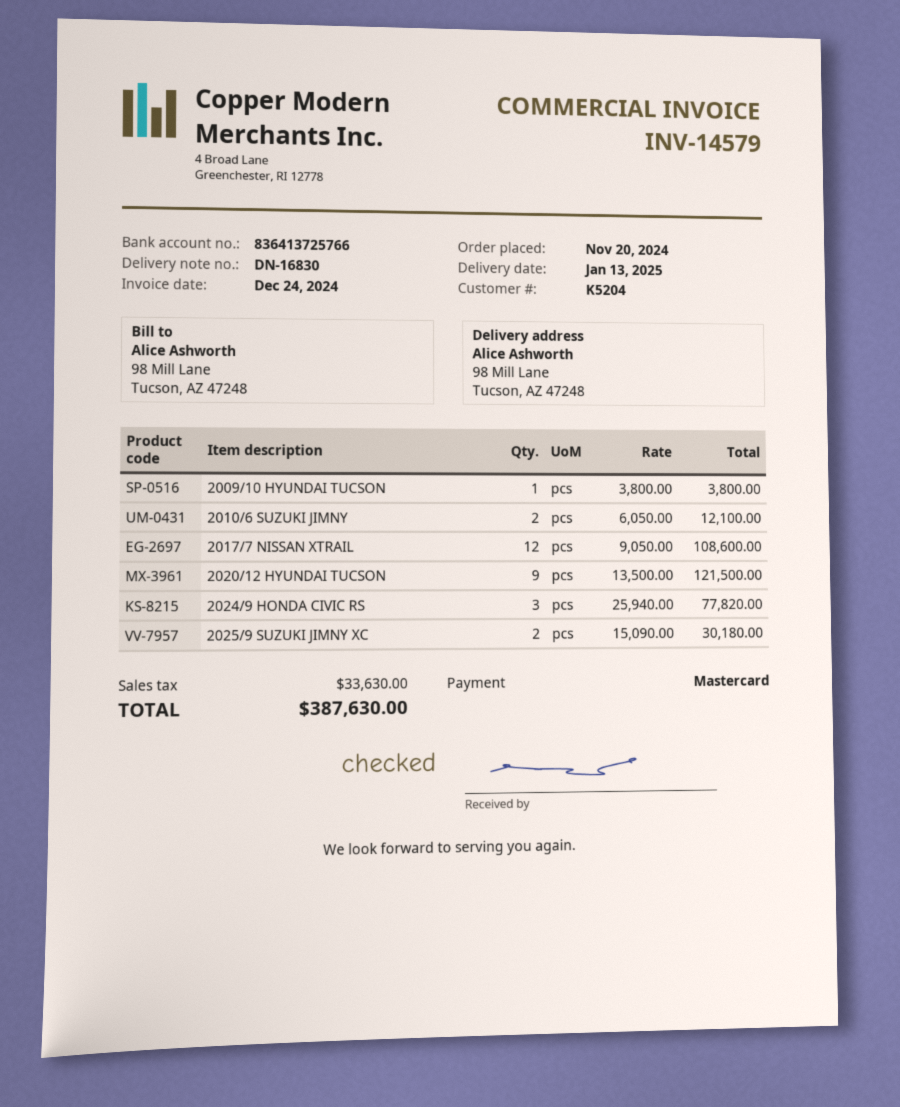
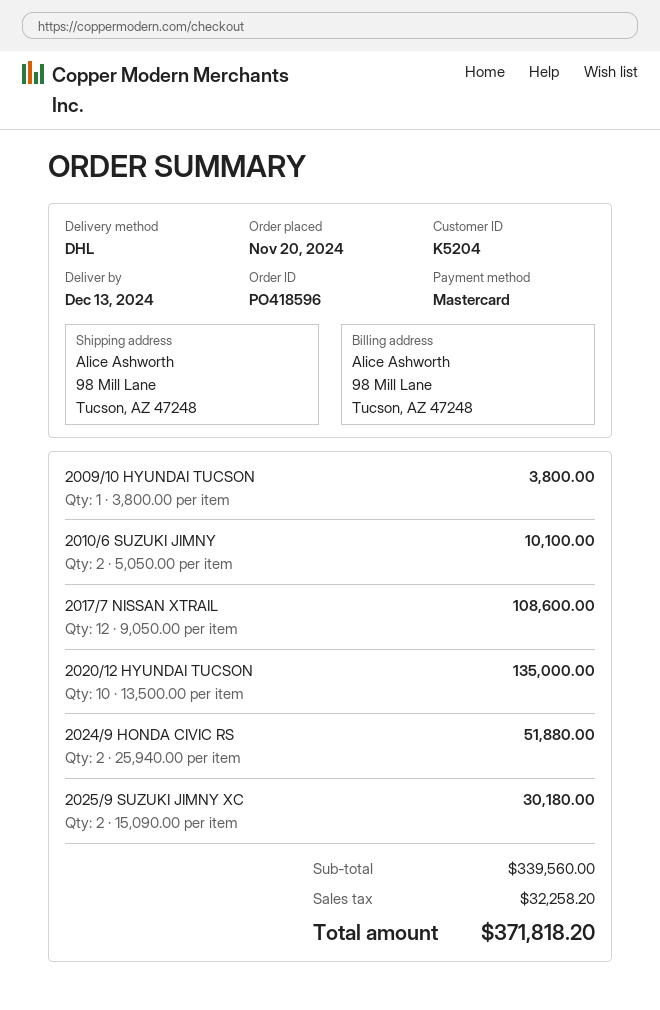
delivery date: 2025-01-13 -> 2024-12-13
2010/6 SUZUKI JIMNY: 2 x 6050.00 = 12100.00 -> 2 x 5050.00 = 10100.00
2020/12 HYUNDAI TUCSON: 9 x 13500.00 = 121500.00 -> 10 x 13500.00 = 135000.00
2024/9 HONDA CIVIC RS: 3 x 25940.00 = 77820.00 -> 2 x 25940.00 = 51880.00
tax: 33630.00 -> 32258.20
total: 387630.00 -> 371818.20

